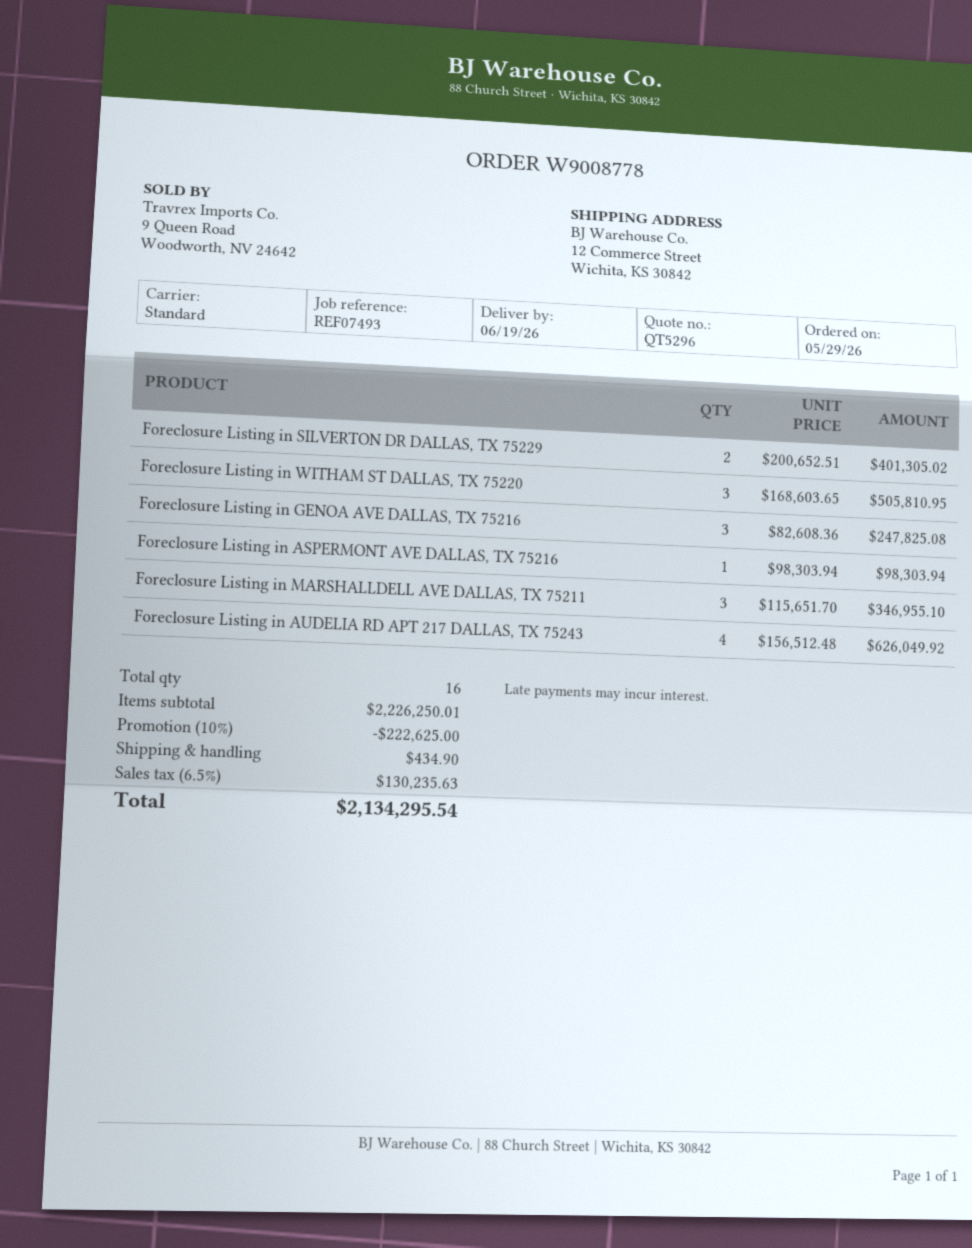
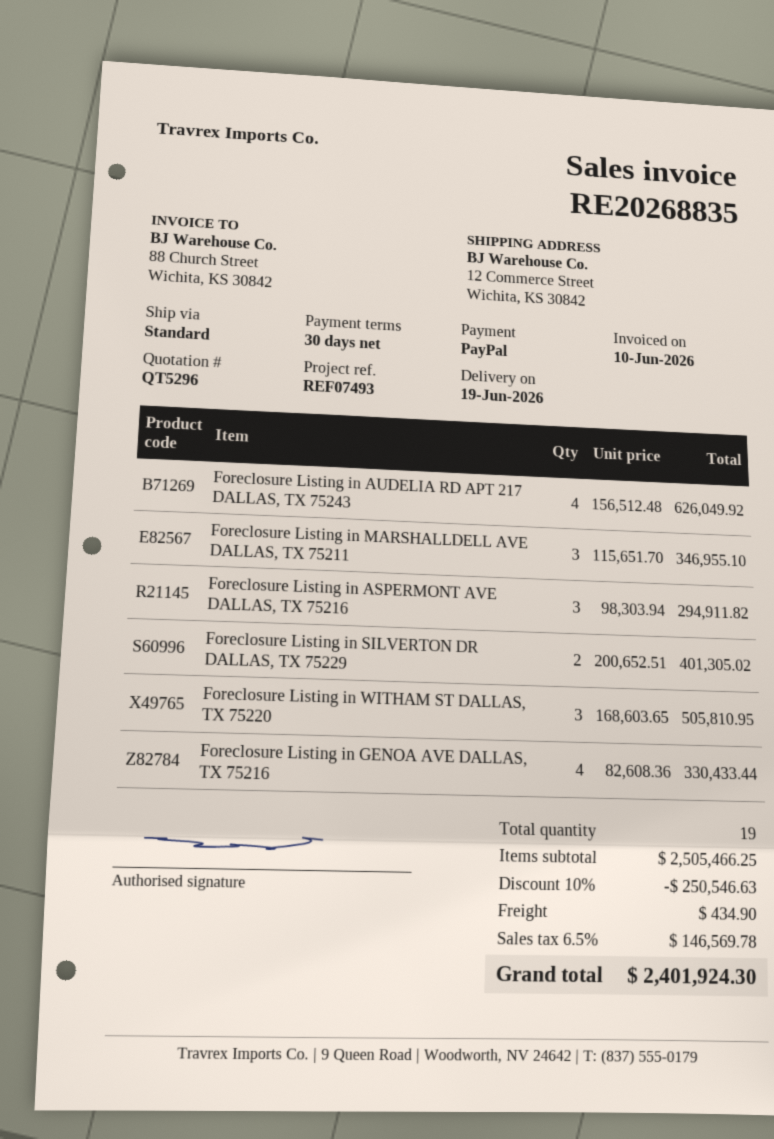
Foreclosure Listing in GENOA AVE DALLAS, TX 75216: 3 x 82608.36 = 247825.08 -> 4 x 82608.36 = 330433.44
Foreclosure Listing in ASPERMONT AVE DALLAS, TX 75216: 1 x 98303.94 = 98303.94 -> 3 x 98303.94 = 294911.82
total quantity: 16 -> 19
subtotal: 2226250.01 -> 2505466.25
discount: 10% = 222625.00 -> 10% = 250546.63
tax: 6.5% = 130235.63 -> 6.5% = 146569.78
total: 2134295.54 -> 2401924.30

